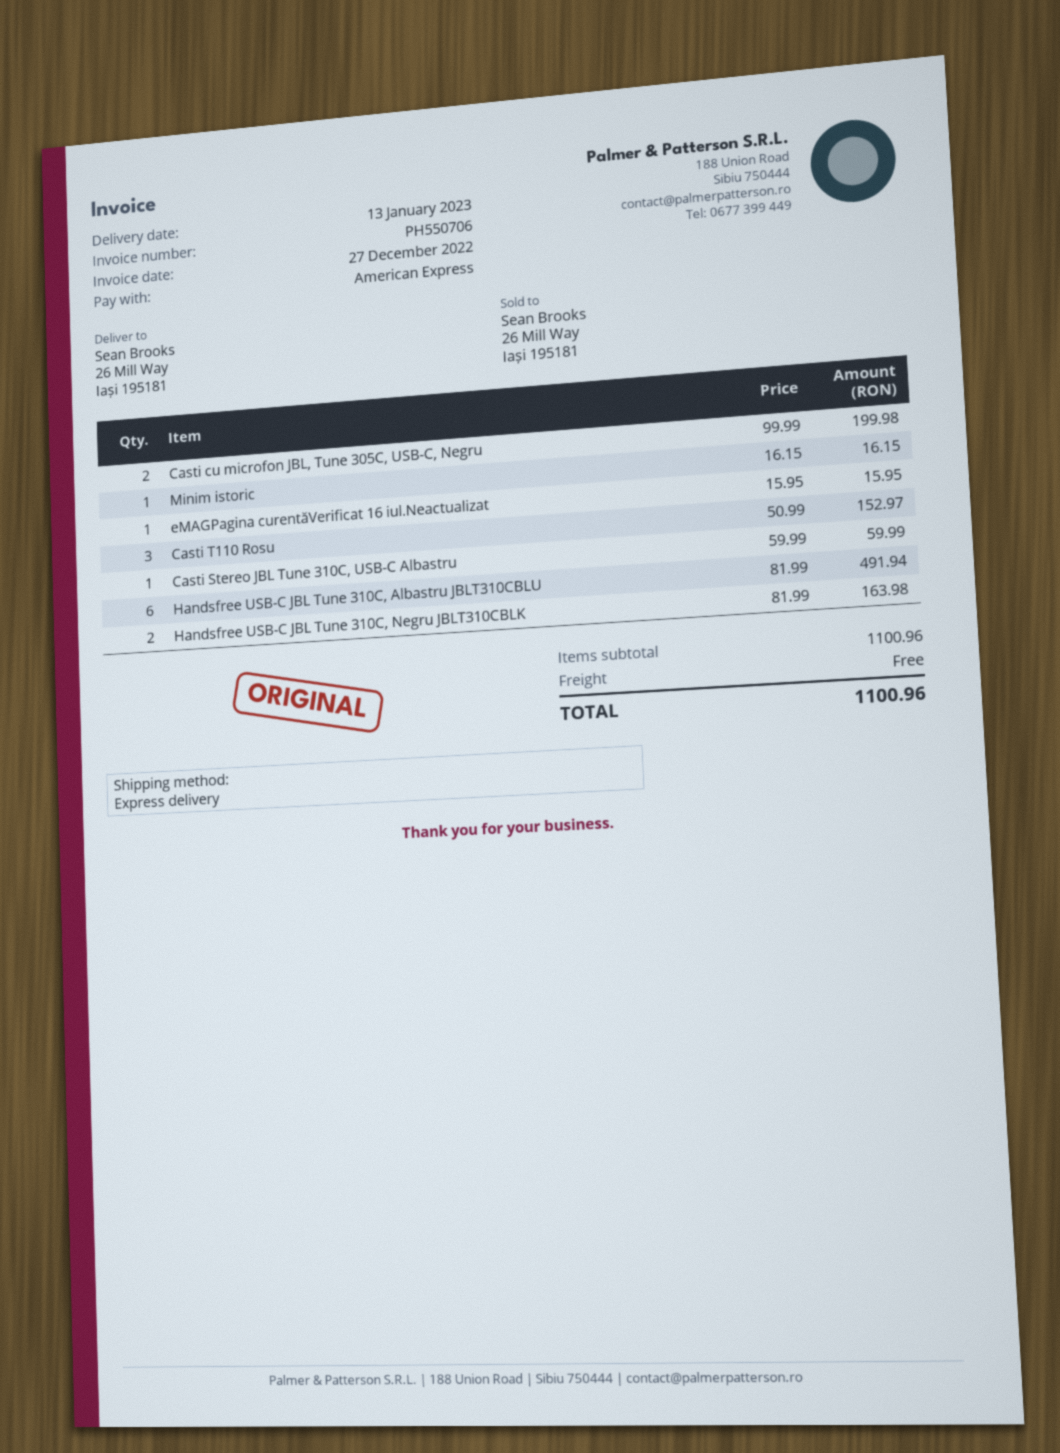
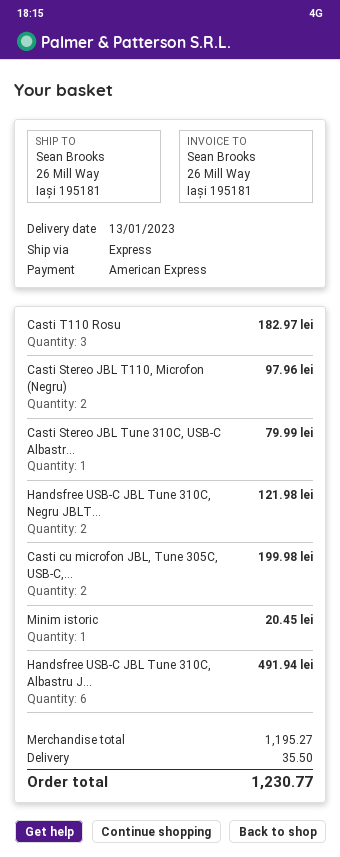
Minim istoric: 1 for 16.15 -> 1 for 20.45
eMAGPagina curentăVerificat 16 iul.Neactualizat: 1 for 15.95 -> none
Casti T110 Rosu: 3 for 152.97 -> 3 for 182.97
Casti Stereo JBL Tune 310C, USB-C Albastru: 1 for 59.99 -> 1 for 79.99
Handsfree USB-C JBL Tune 310C, Negru JBLT310CBLK: 2 for 163.98 -> 2 for 121.98
Casti Stereo JBL T110, Microfon (Negru): none -> 2 for 97.96
subtotal: 1100.96 -> 1195.27
shipping: 0.00 -> 35.50
total: 1100.96 -> 1230.77

